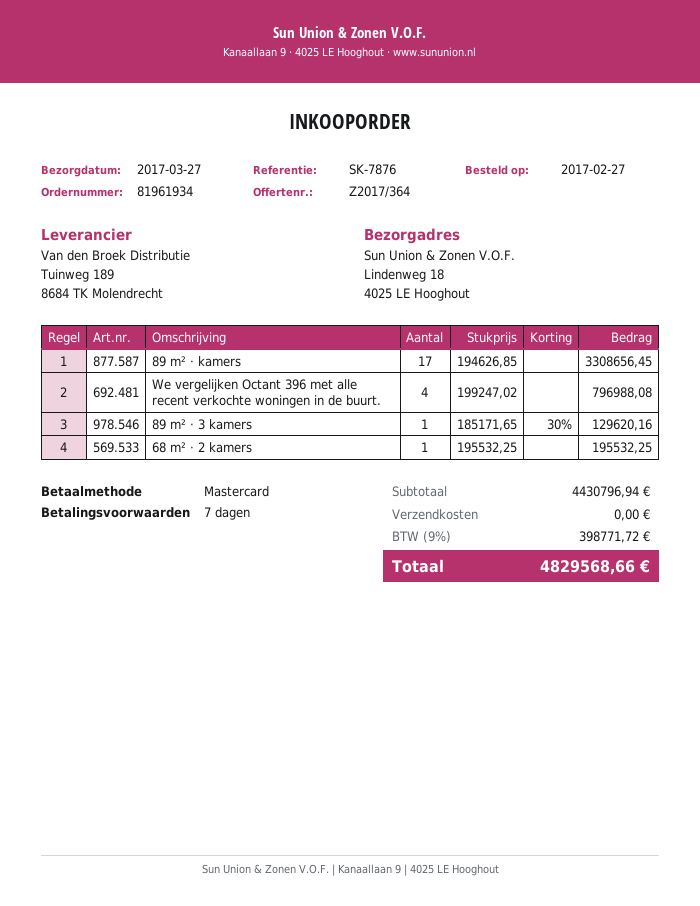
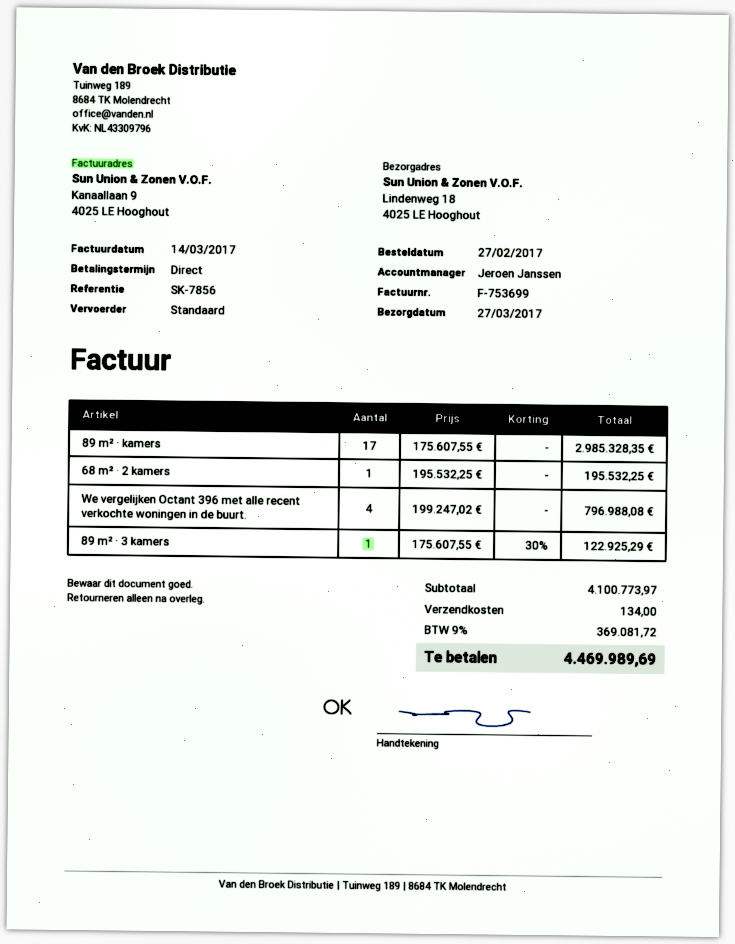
payment terms: 7 days -> on receipt
reference: SK-7876 -> SK-7856
89 m² · kamers: 17 x 194626.85 = 3308656.45 -> 17 x 175607.55 = 2985328.35
89 m² · 3 kamers: 1 x 185171.65 - 30% = 129620.16 -> 1 x 175607.55 - 30% = 122925.29
subtotal: 4430796.94 -> 4100773.97
shipping: 0.00 -> 134.00
tax: 9% = 398771.72 -> 9% = 369081.72
total: 4829568.66 -> 4469989.69

